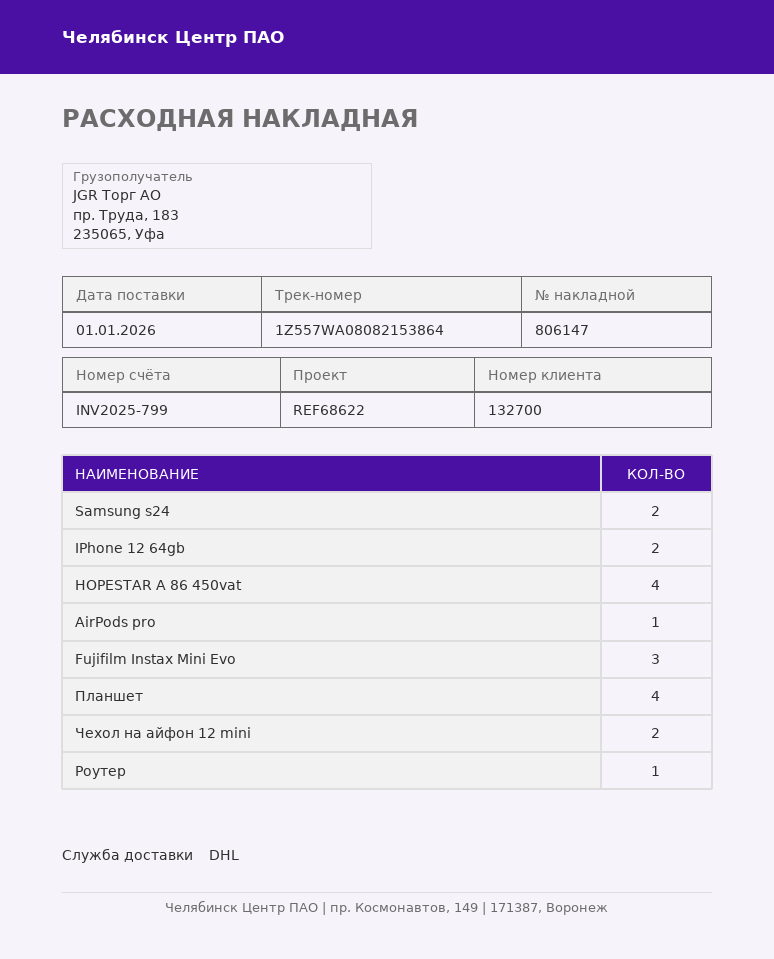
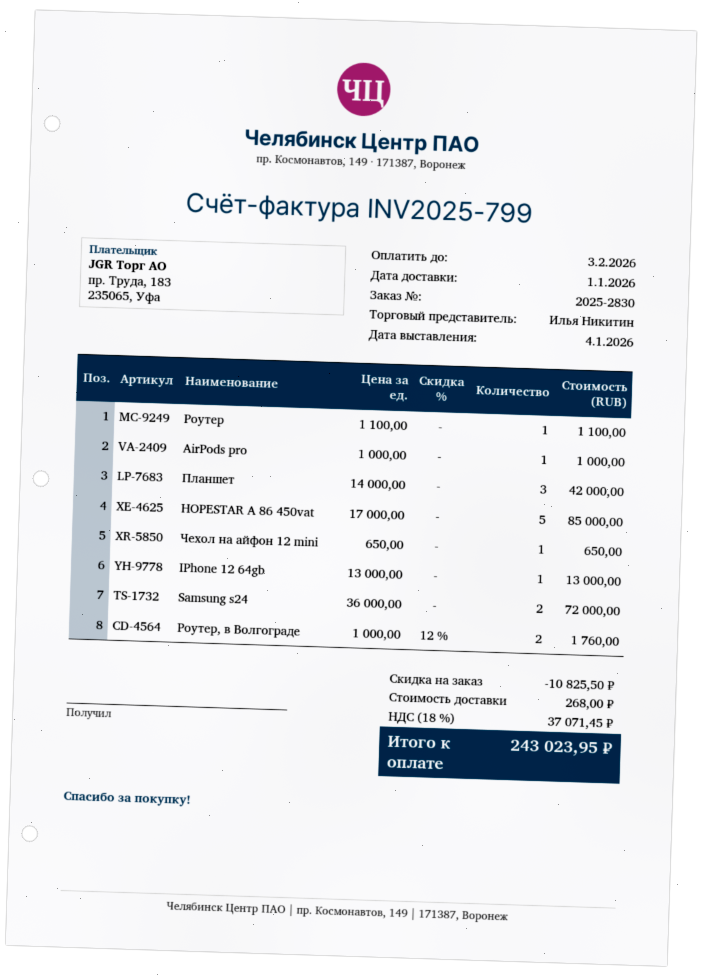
IPhone 12 64gb: 2 -> 1
HOPESTAR A 86 450vat: 4 -> 5
Fujifilm Instax Mini Evo: 3 -> none
Планшет: 4 -> 3
Чехол на айфон 12 mini: 2 -> 1
Роутер, в Волгограде: none -> 2

